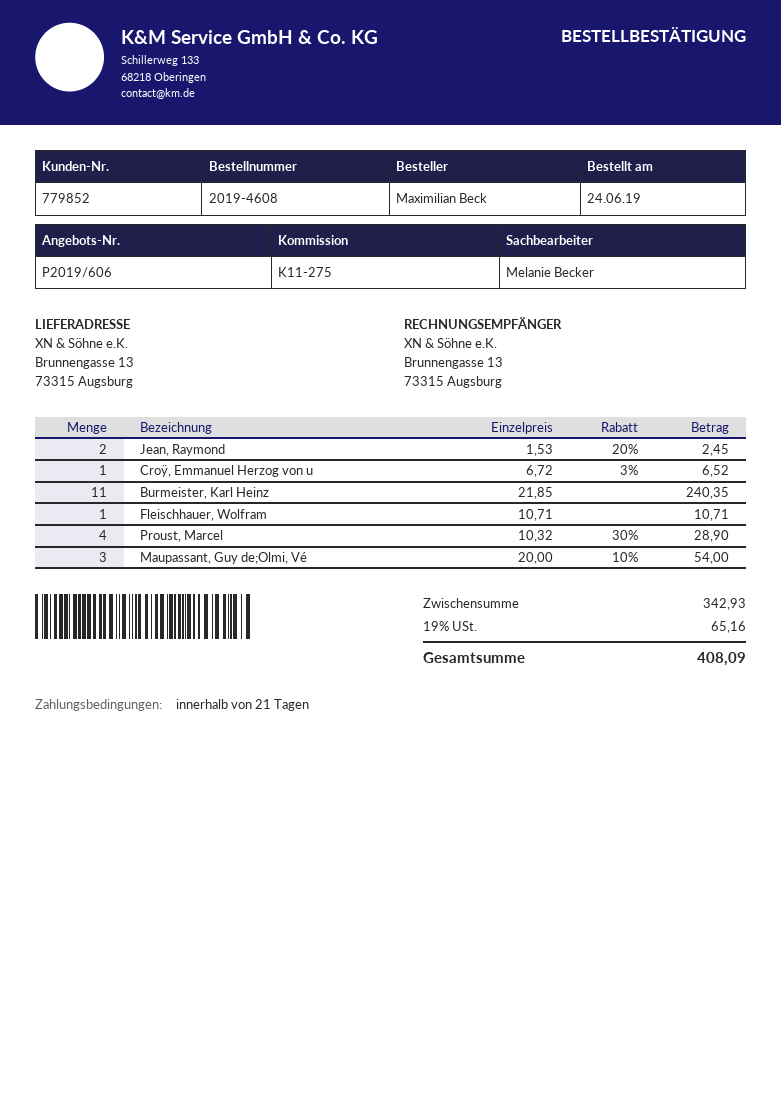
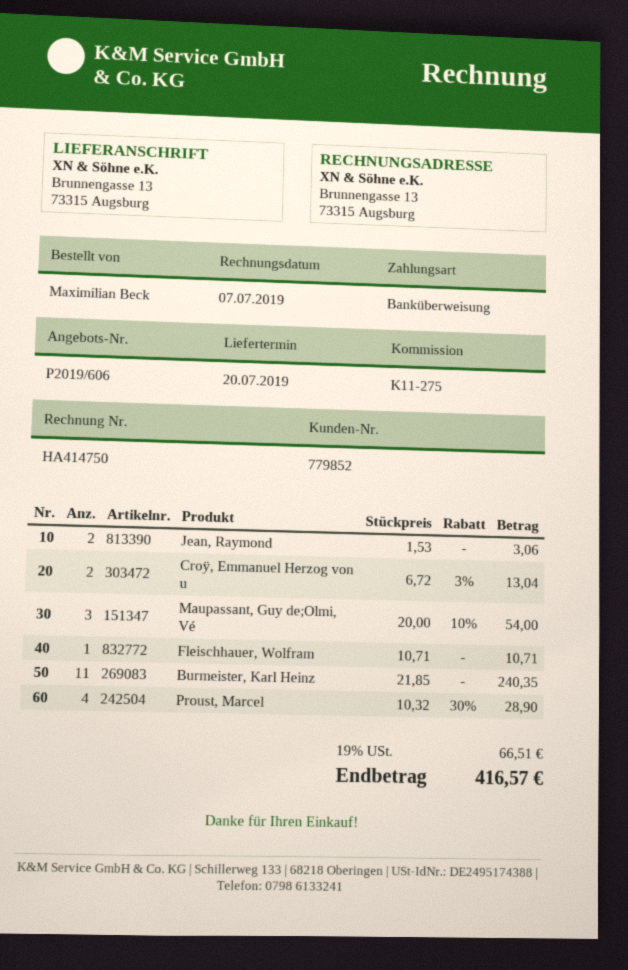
Jean, Raymond: 2 x 1.53 - 20% = 2.45 -> 2 x 1.53 = 3.06
Croÿ, Emmanuel Herzog von u: 1 x 6.72 - 3% = 6.52 -> 2 x 6.72 - 3% = 13.04
tax: 19% = 65.16 -> 19% = 66.51
total: 408.09 -> 416.57

